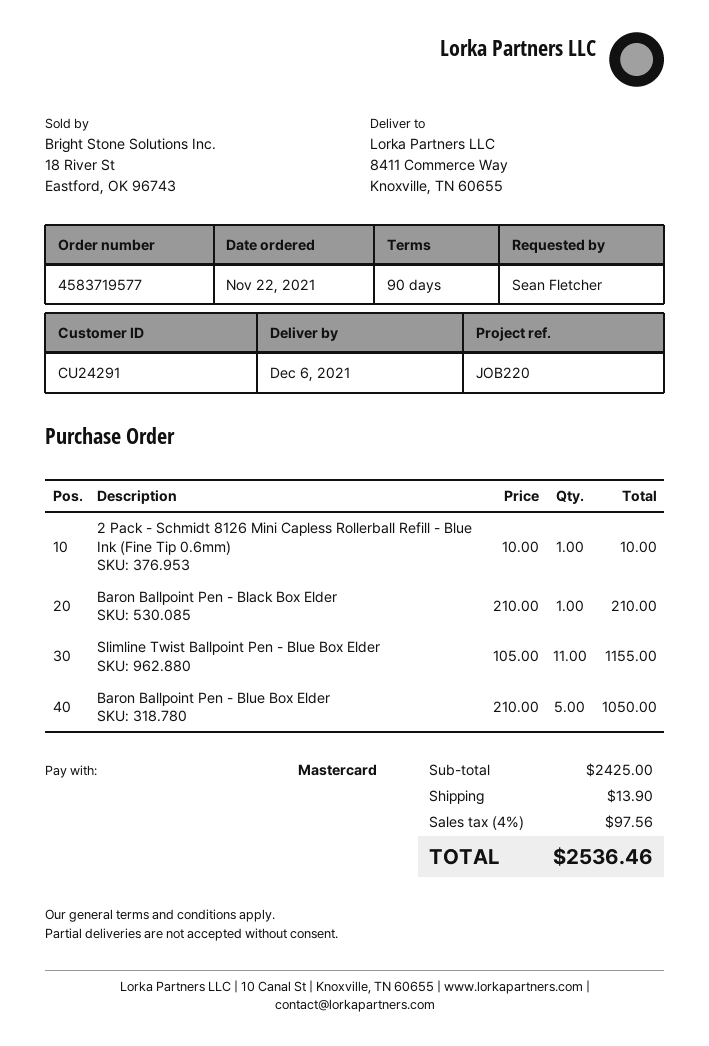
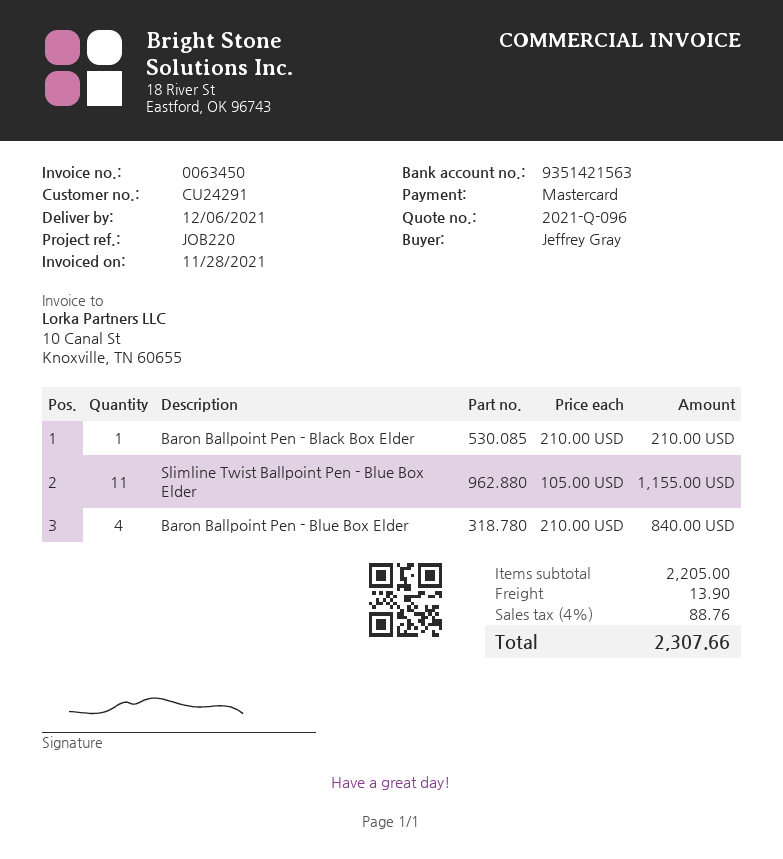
ordered by: Sean Fletcher -> Jeffrey Gray
2 Pack - Schmidt 8126 Mini Capless Rollerball Refill - Blue Ink (Fine Tip 0.6mm): 1 x 10.00 = 10.00 -> none
Baron Ballpoint Pen - Blue Box Elder: 5 x 210.00 = 1050.00 -> 4 x 210.00 = 840.00
subtotal: 2425.00 -> 2205.00
tax: 4% = 97.56 -> 4% = 88.76
total: 2536.46 -> 2307.66

